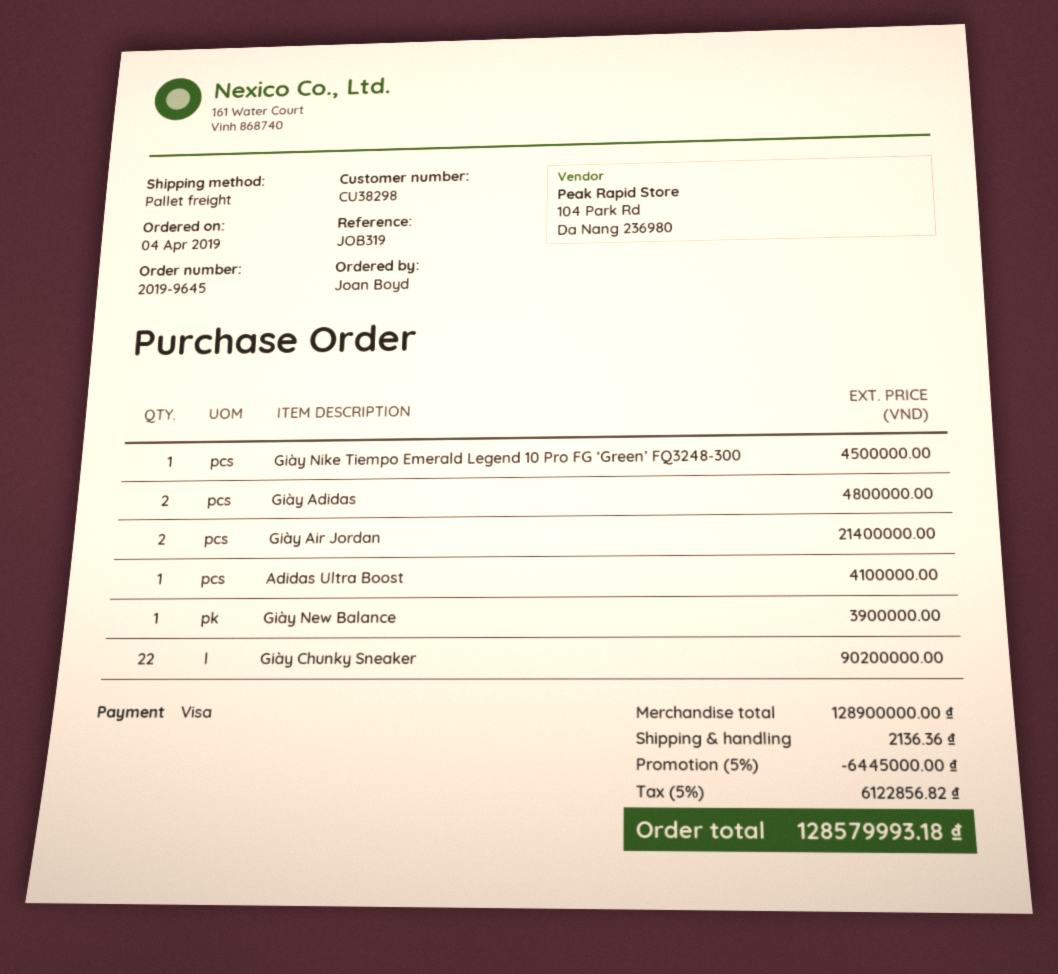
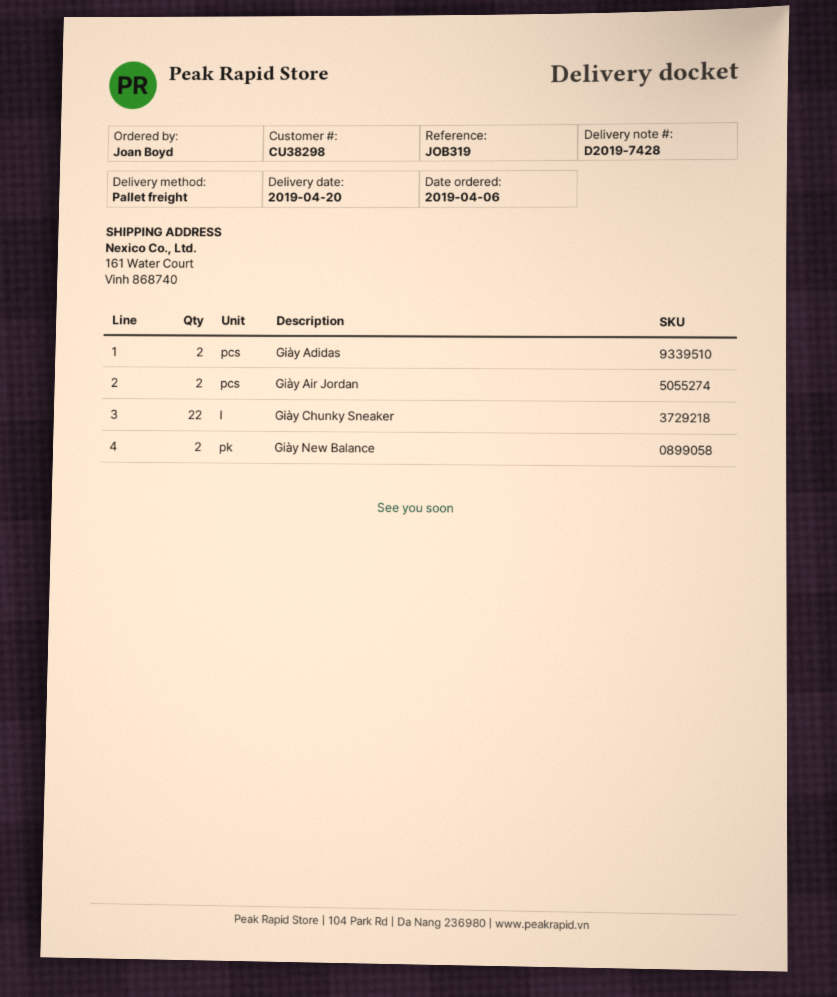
order date: 2019-04-04 -> 2019-04-06
Giày Nike Tiempo Emerald Legend 10 Pro FG ‘Green’ FQ3248-300: 1 -> none
Adidas Ultra Boost: 1 -> none
Giày New Balance: 1 -> 2

